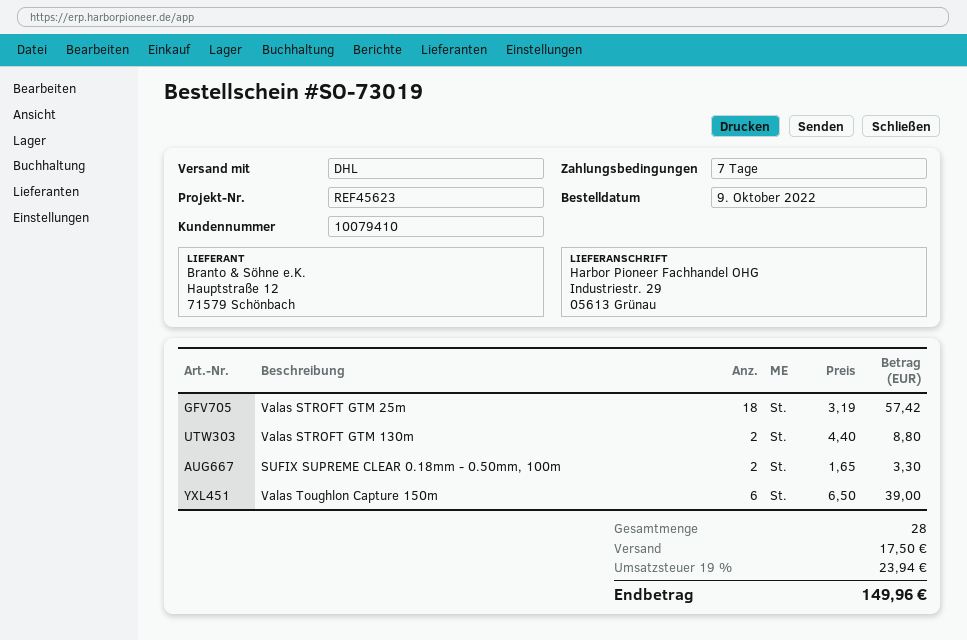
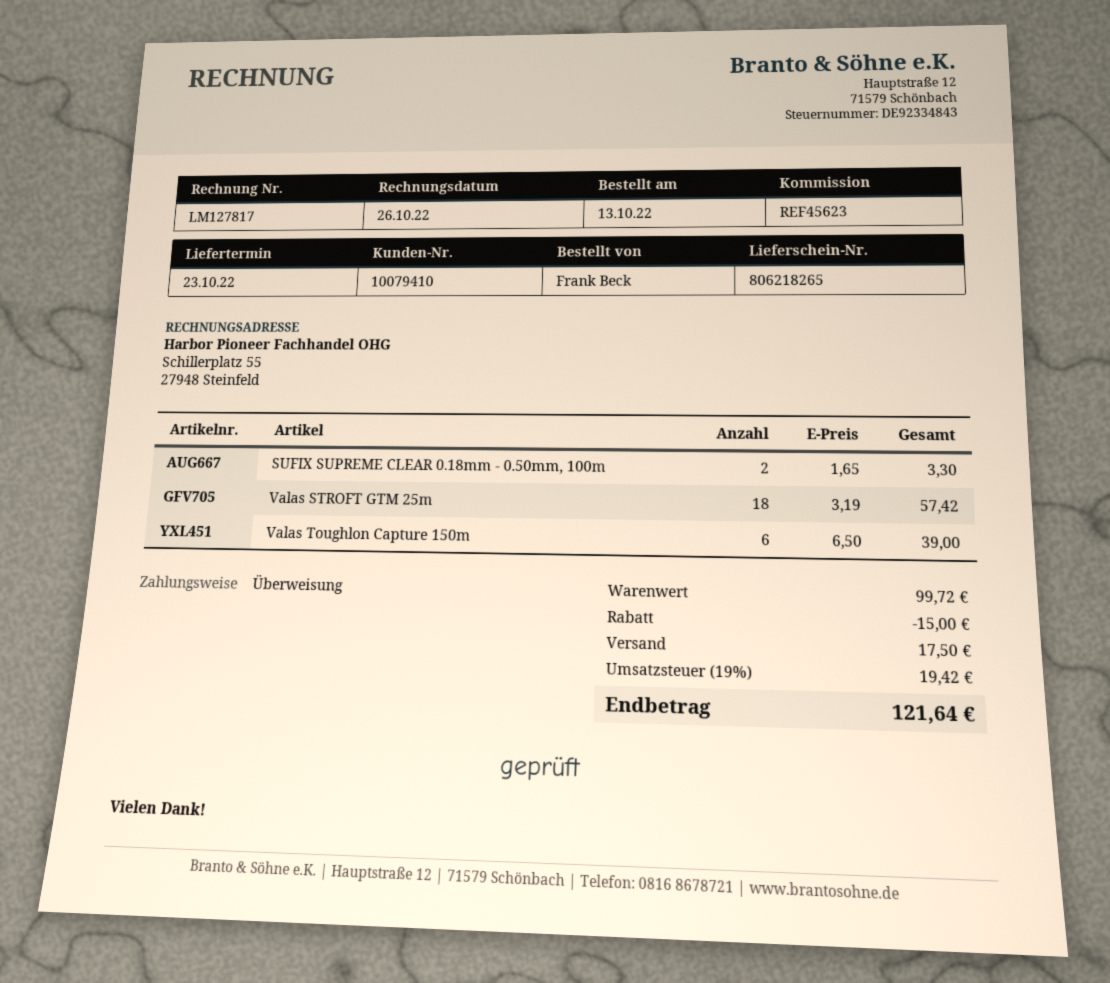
order date: 2022-10-09 -> 2022-10-13
Valas STROFT GTM 130m: 2 x 4.40 = 8.80 -> none
discount: none -> 15.00
tax: 19% = 23.94 -> 19% = 19.42
total: 149.96 -> 121.64

